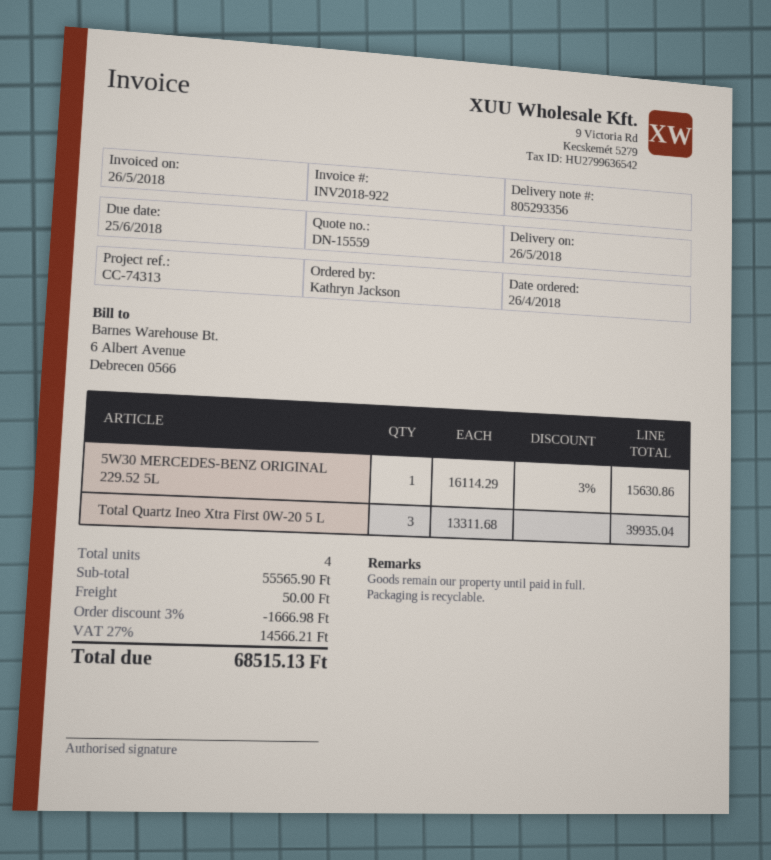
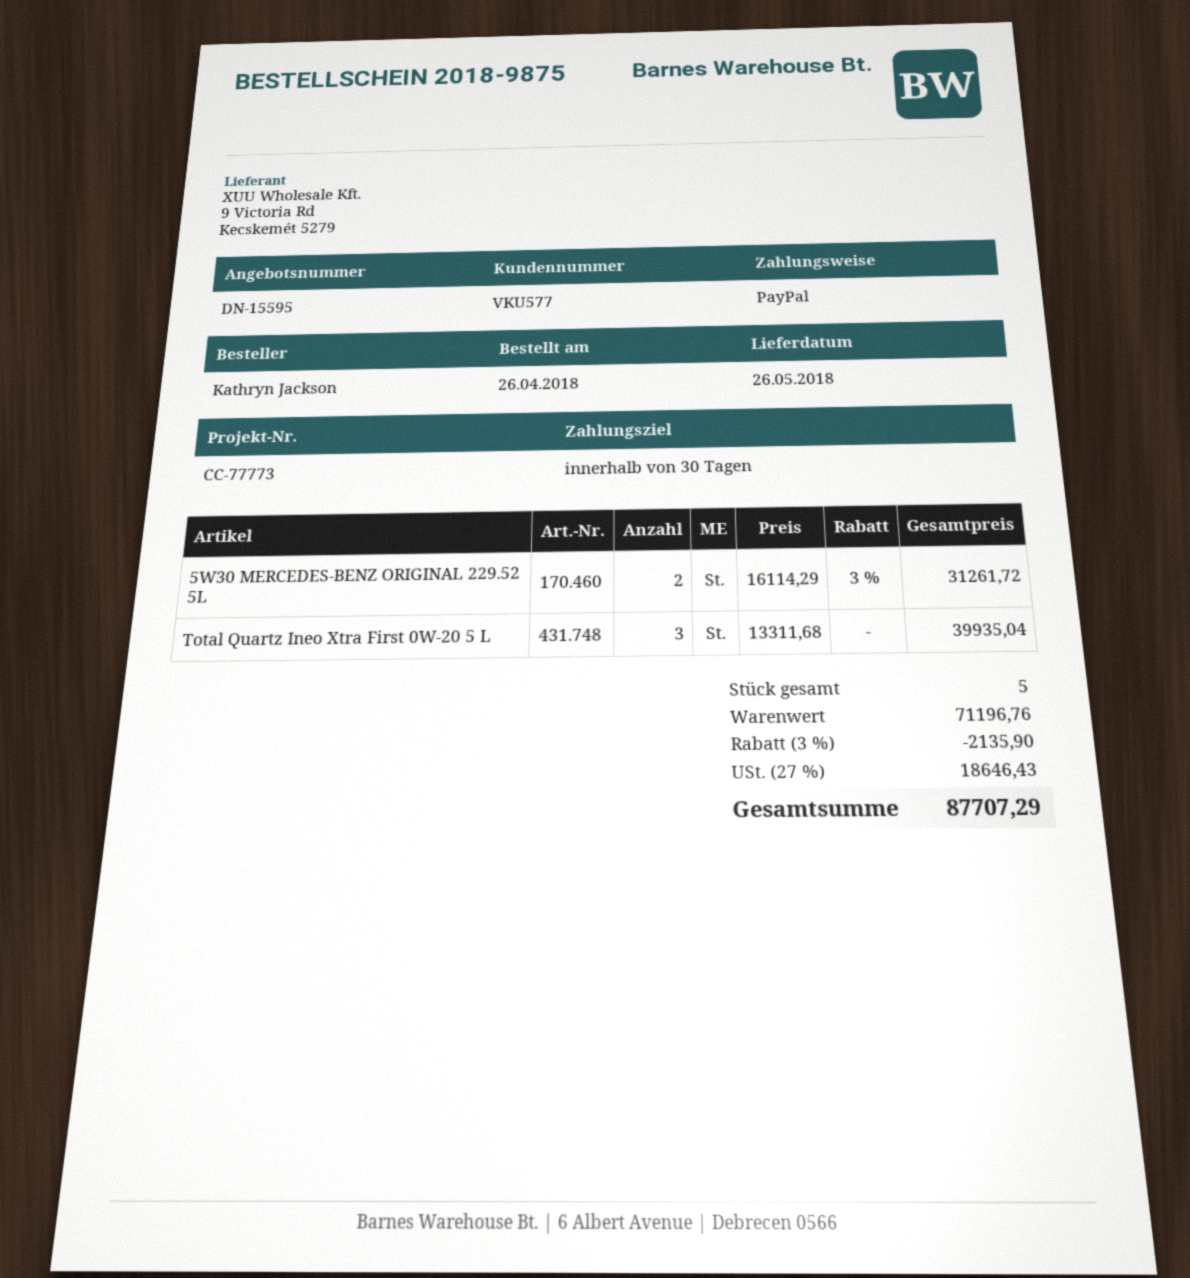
quote number: DN-15559 -> DN-15595
reference: CC-74313 -> CC-77773
5W30 MERCEDES-BENZ ORIGINAL 229.52 5L: 1 x 16114.29 - 3% = 15630.86 -> 2 x 16114.29 - 3% = 31261.72
total quantity: 4 -> 5
subtotal: 55565.90 -> 71196.76
discount: 3% = 1666.98 -> 3% = 2135.90
shipping: 50.00 -> none
tax: 27% = 14566.21 -> 27% = 18646.43
total: 68515.13 -> 87707.29

